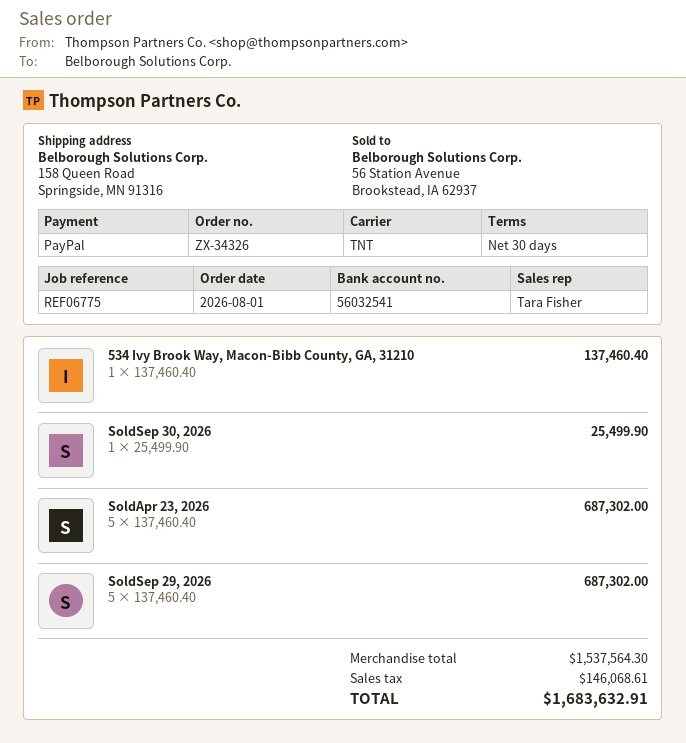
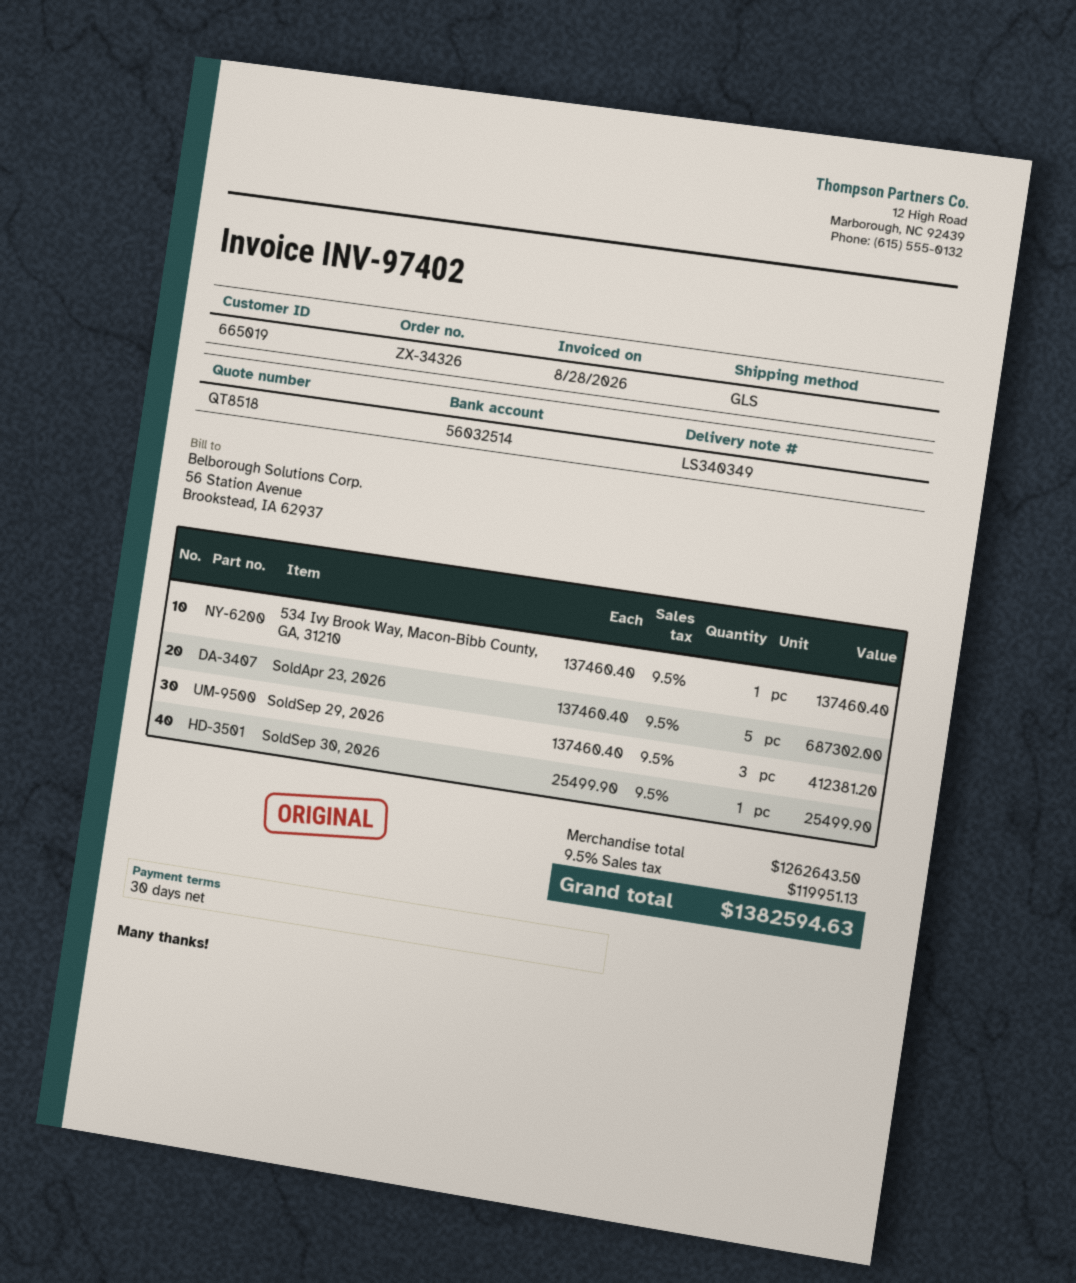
bank account: 56032541 -> 56032514
shipping method: TNT -> GLS
SoldSep 29, 2026: 5 x 137460.40 = 687302.00 -> 3 x 137460.40 = 412381.20
subtotal: 1537564.30 -> 1262643.50
tax: 146068.61 -> 119951.13
total: 1683632.91 -> 1382594.63

